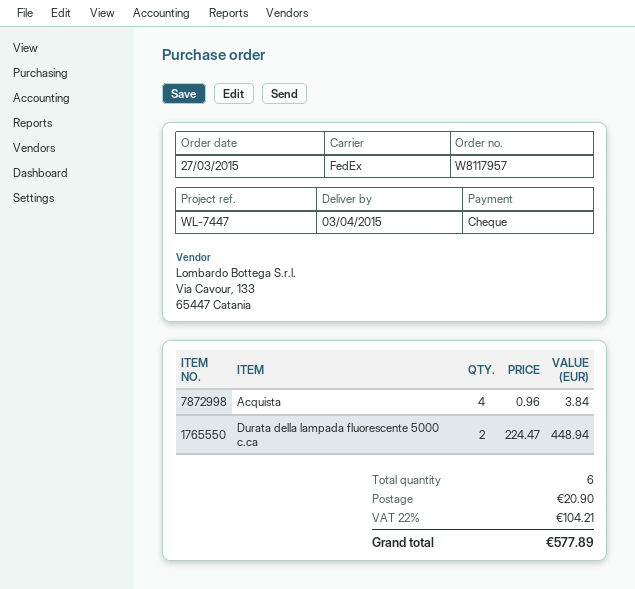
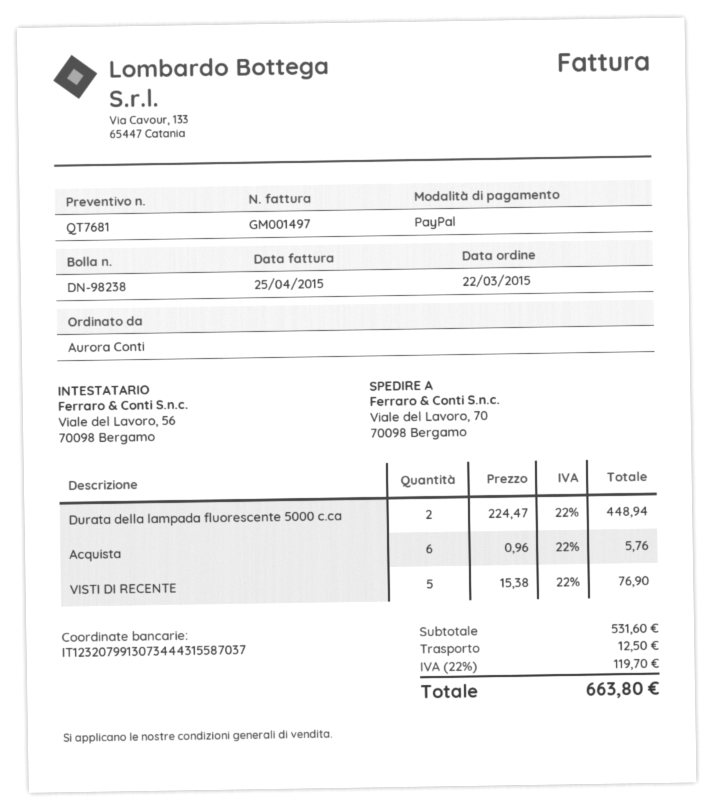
order date: 2015-03-27 -> 2015-03-22
payment method: cheque -> PayPal
Acquista: 4 x 0.96 = 3.84 -> 6 x 0.96 = 5.76
VISTI DI RECENTE: none -> 5 x 15.38 = 76.90
shipping: 20.90 -> 12.50
tax: 22% = 104.21 -> 22% = 119.70
total: 577.89 -> 663.80

